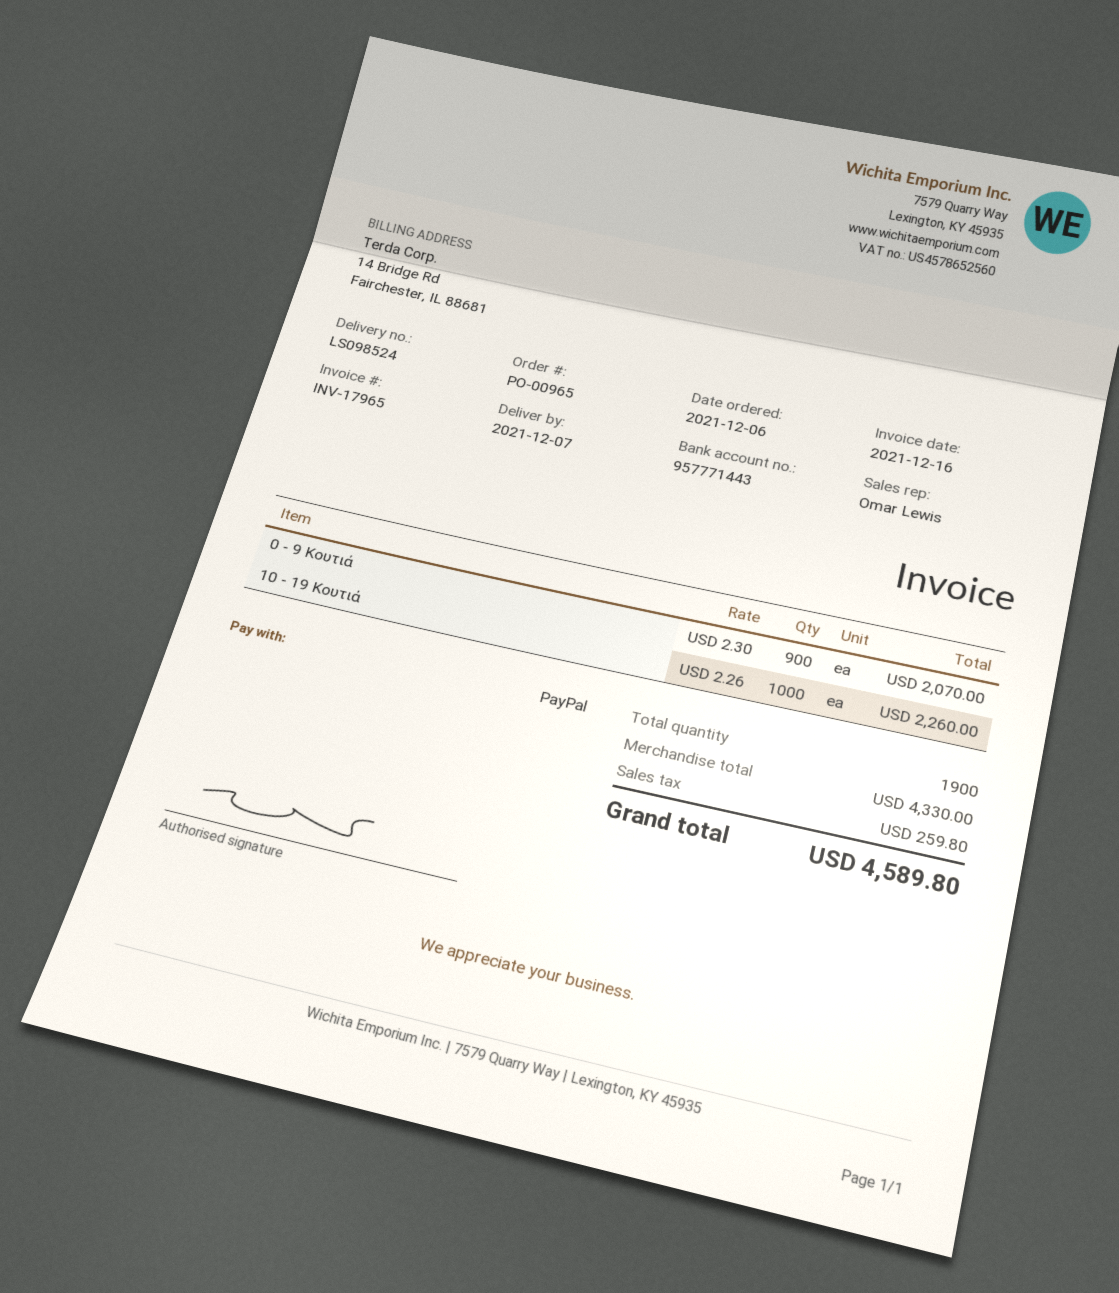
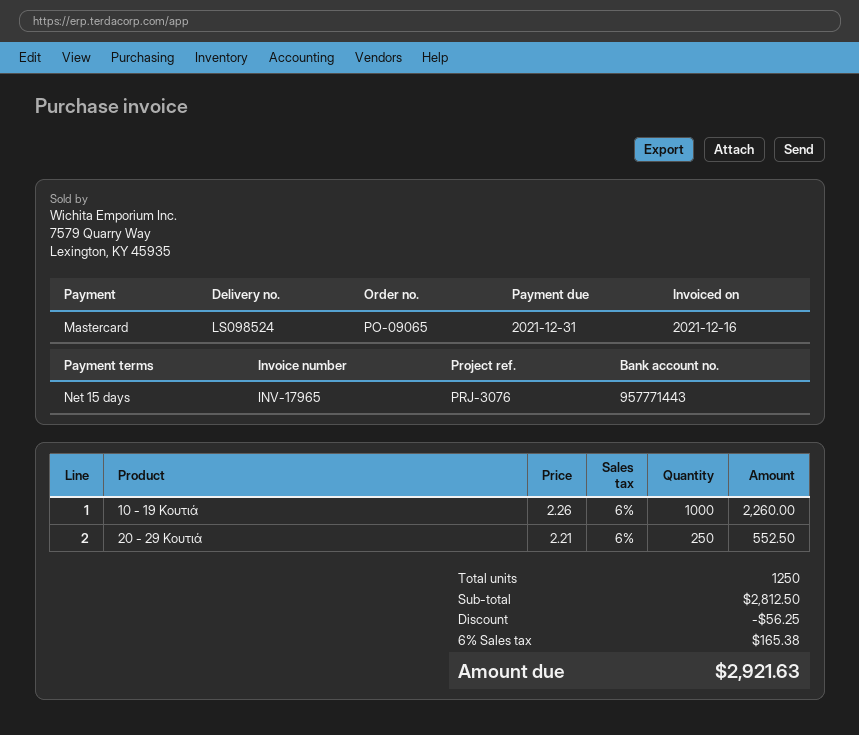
order number: PO-00965 -> PO-09065
payment method: PayPal -> Mastercard
0 - 9 Κουτιά: 900 x 2.30 = 2070.00 -> none
20 - 29 Κουτιά: none -> 250 x 2.21 = 552.50
total quantity: 1900 -> 1250
subtotal: 4330.00 -> 2812.50
discount: none -> 56.25
tax: 259.80 -> 165.38
total: 4589.80 -> 2921.63

